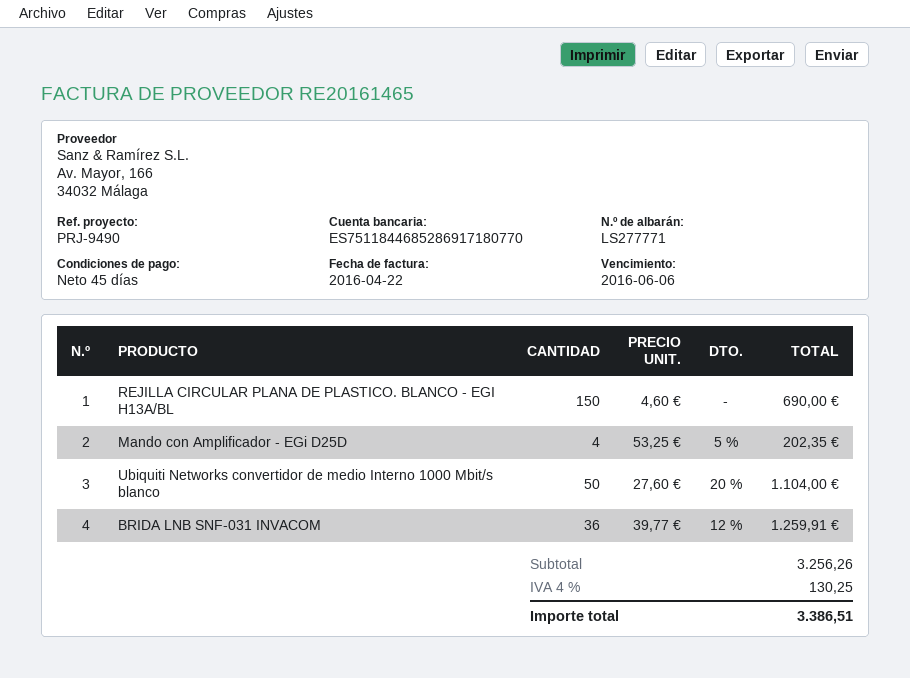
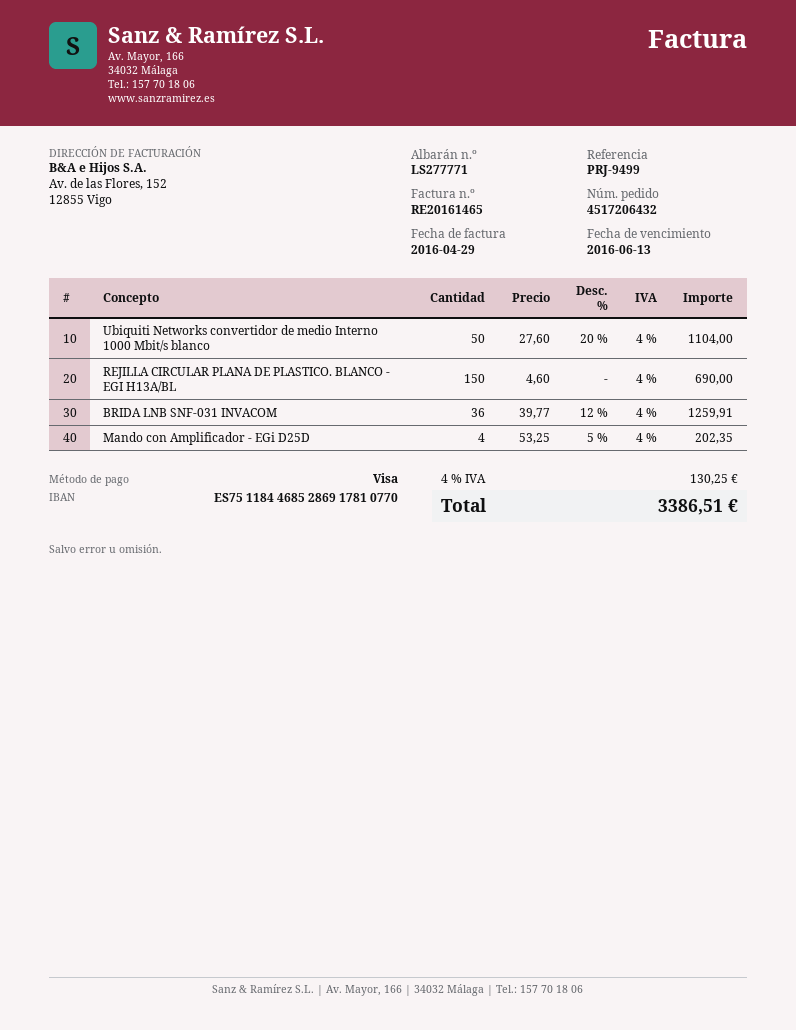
invoice date: 2016-04-22 -> 2016-04-29
due date: 2016-06-06 -> 2016-06-13
reference: PRJ-9490 -> PRJ-9499
bank account: ES7511844685286917180770 -> ES7511844685286917810770

